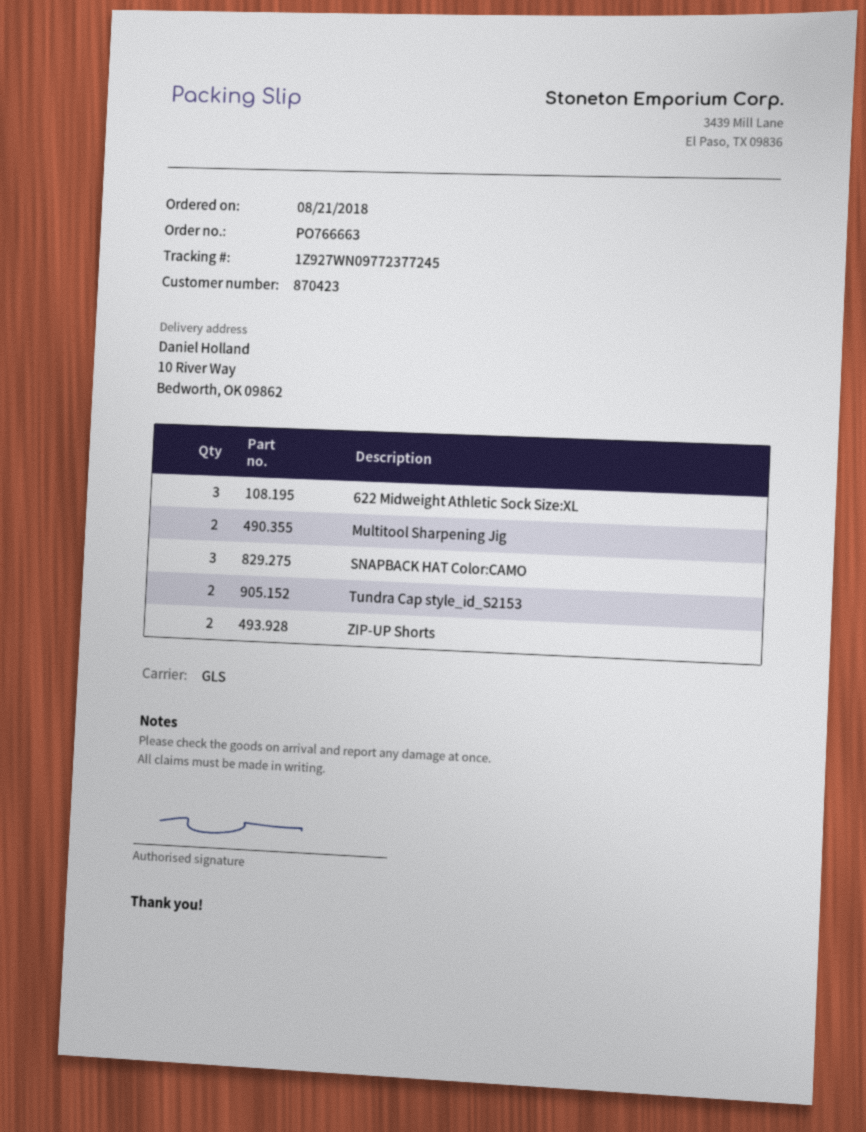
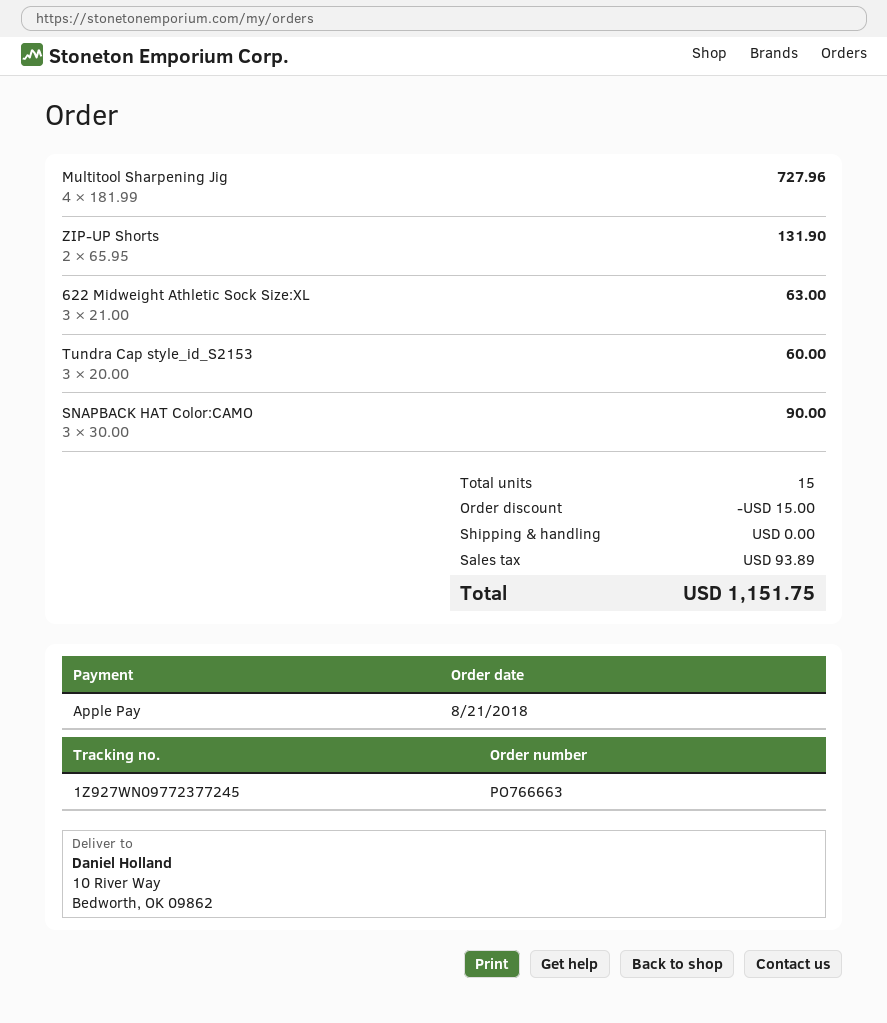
Multitool Sharpening Jig: 2 -> 4
Tundra Cap style_id_S2153: 2 -> 3

